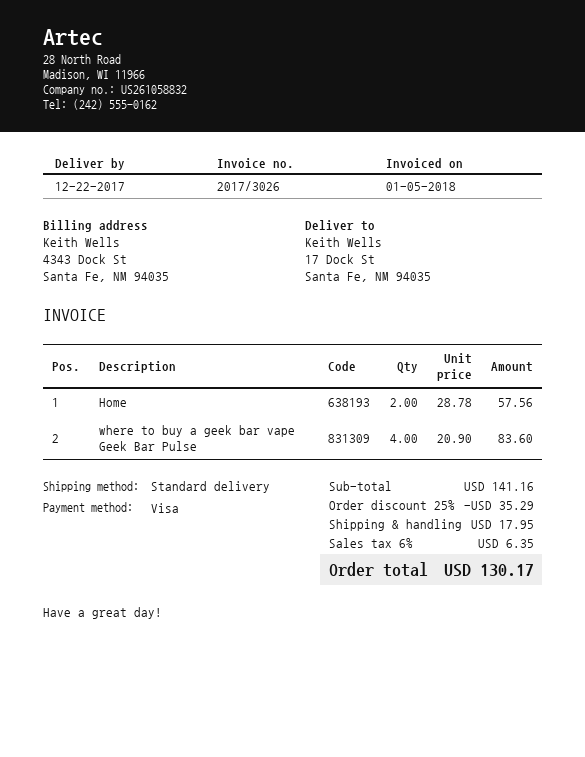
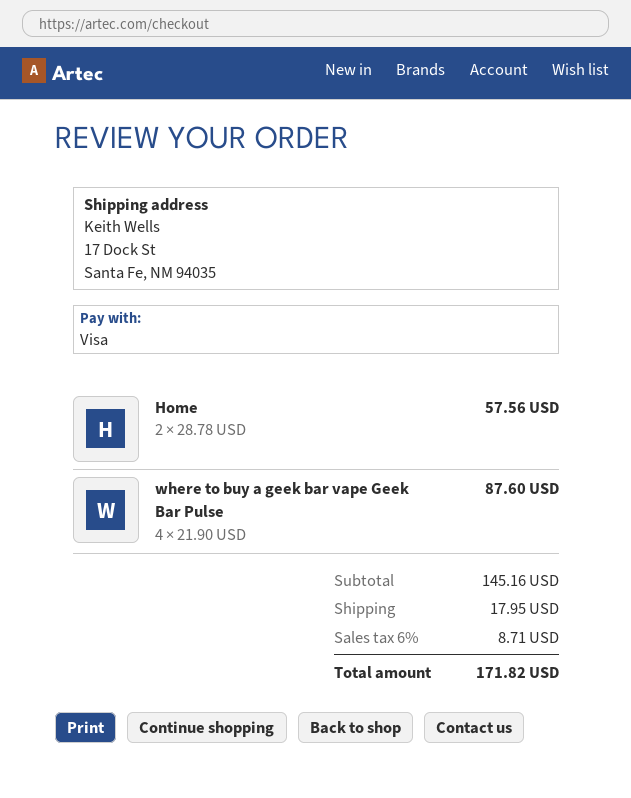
where to buy a geek bar vape Geek Bar Pulse: 4 x 20.90 = 83.60 -> 4 x 21.90 = 87.60
subtotal: 141.16 -> 145.16
discount: 25% = 35.29 -> none
tax: 6% = 6.35 -> 6% = 8.71
total: 130.17 -> 171.82

